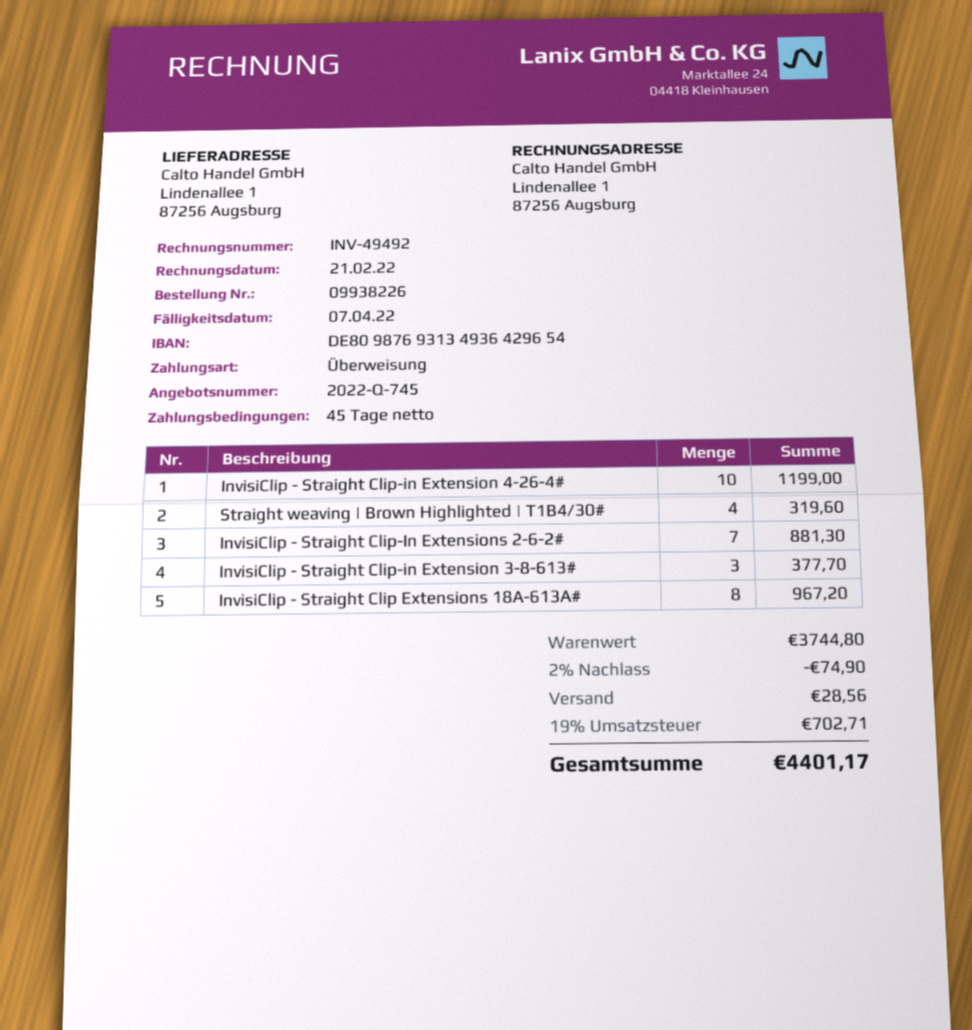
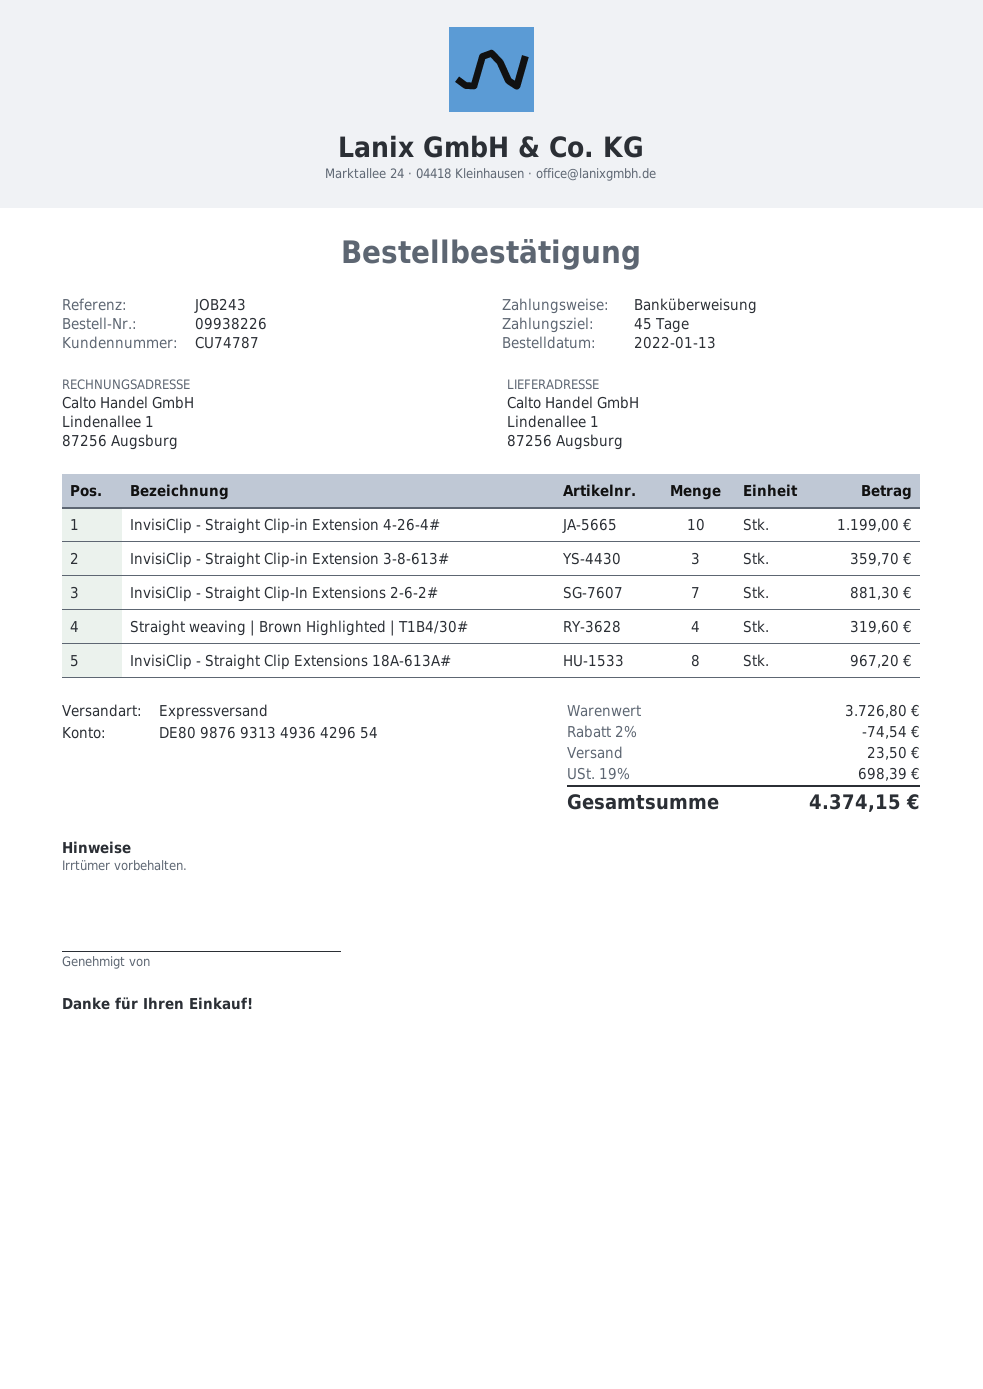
InvisiClip - Straight Clip-in Extension 3-8-613#: 3 for 377.70 -> 3 for 359.70
subtotal: 3744.80 -> 3726.80
discount: 2% = 74.90 -> 2% = 74.54
shipping: 28.56 -> 23.50
tax: 19% = 702.71 -> 19% = 698.39
total: 4401.17 -> 4374.15

